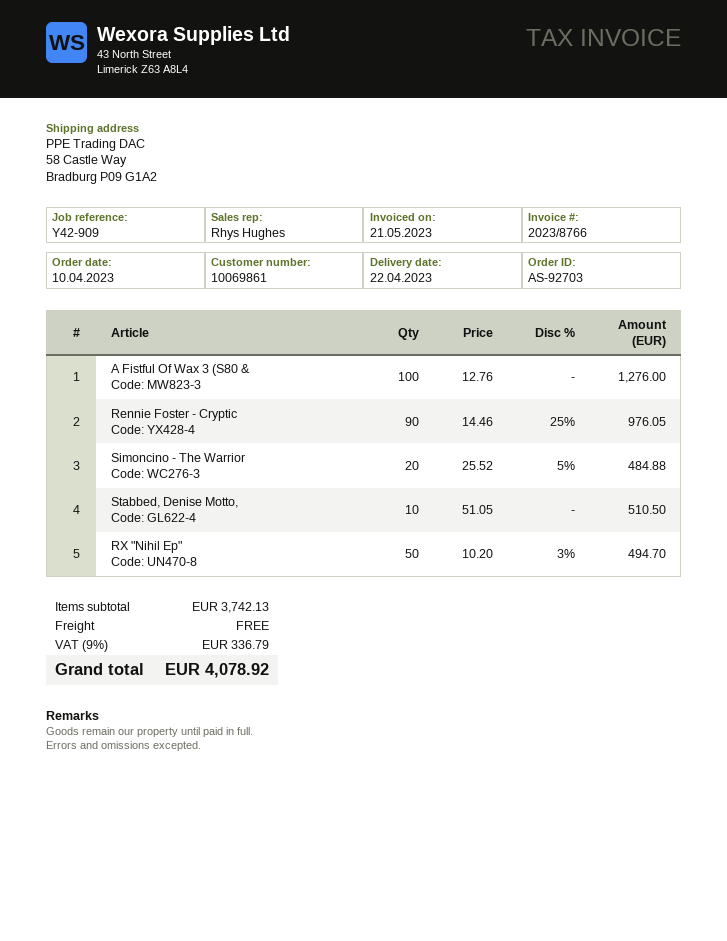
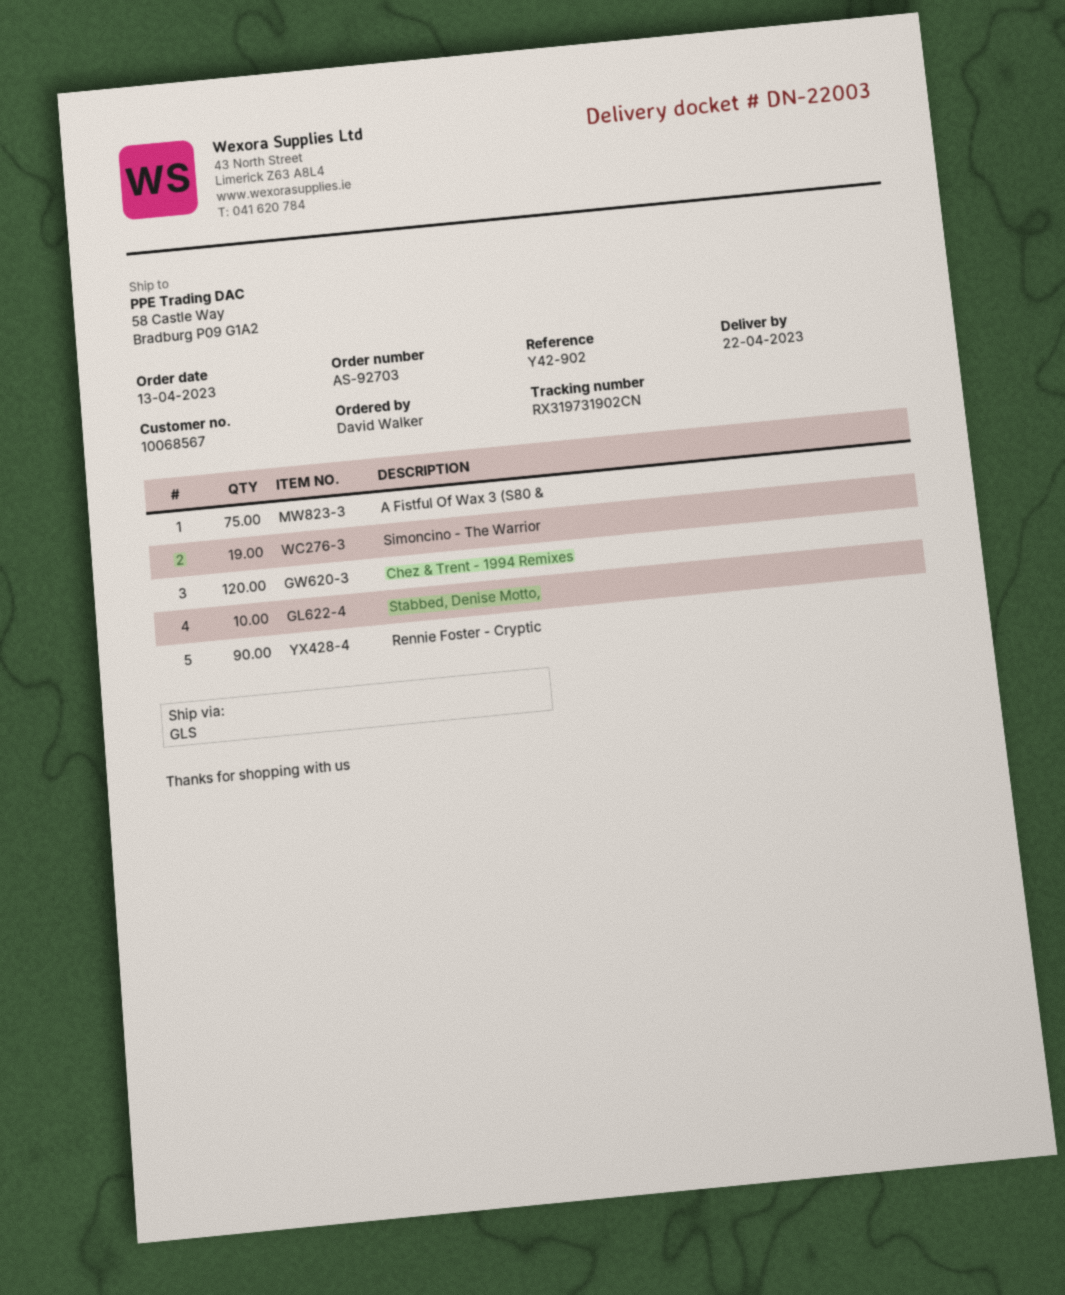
order date: 2023-04-10 -> 2023-04-13
customer number: 10069861 -> 10068567
reference: Y42-909 -> Y42-902
A Fistful Of Wax 3 (S80 &: 100 -> 75
Simoncino - The Warrior: 20 -> 19
RX "Nihil Ep": 50 -> none
Chez & Trent - 1994 Remixes: none -> 120

